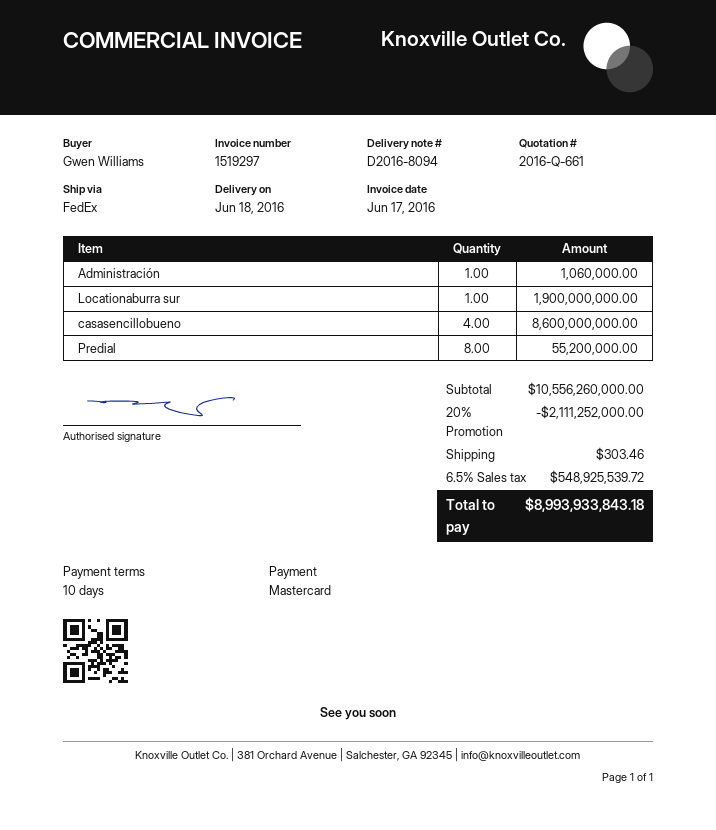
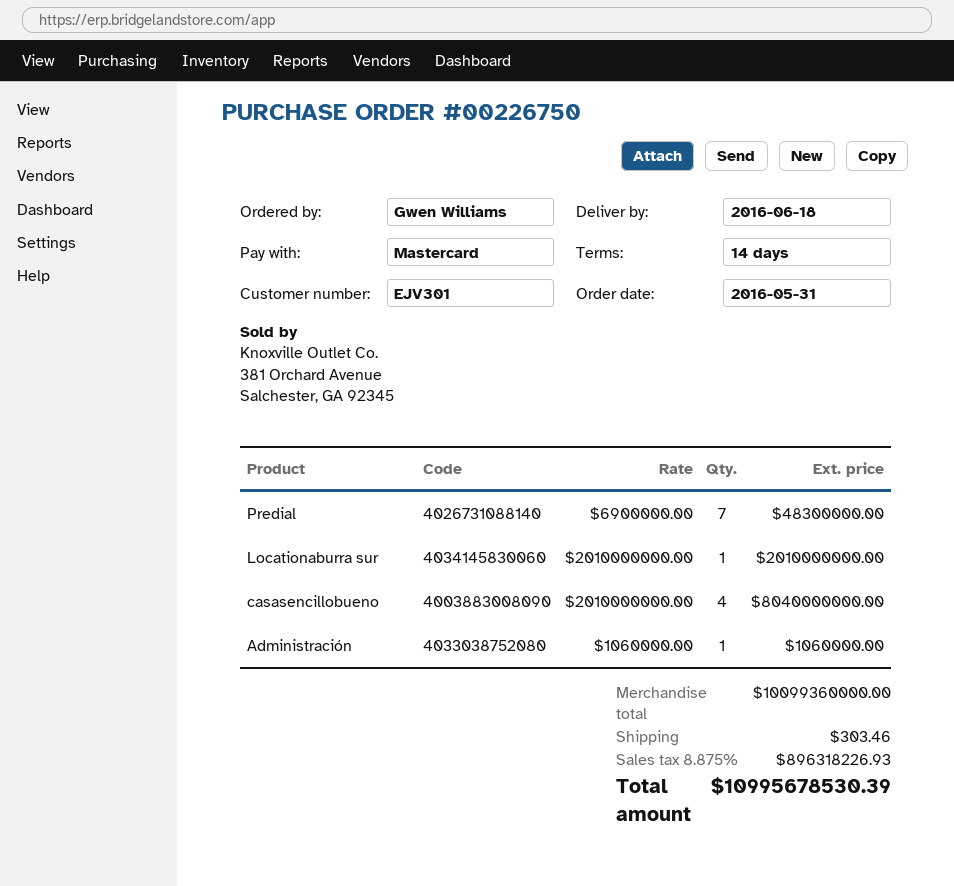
payment terms: 10 days -> 14 days
Locationaburra sur: 1 for 1900000000.00 -> 1 for 2010000000.00
casasencillobueno: 4 for 8600000000.00 -> 4 for 8040000000.00
Predial: 8 for 55200000.00 -> 7 for 48300000.00
subtotal: 10556260000.00 -> 10099360000.00
discount: 20% = 2111252000.00 -> none
tax: 6.5% = 548925539.72 -> 8.875% = 896318226.93
total: 8993933843.18 -> 10995678530.39

